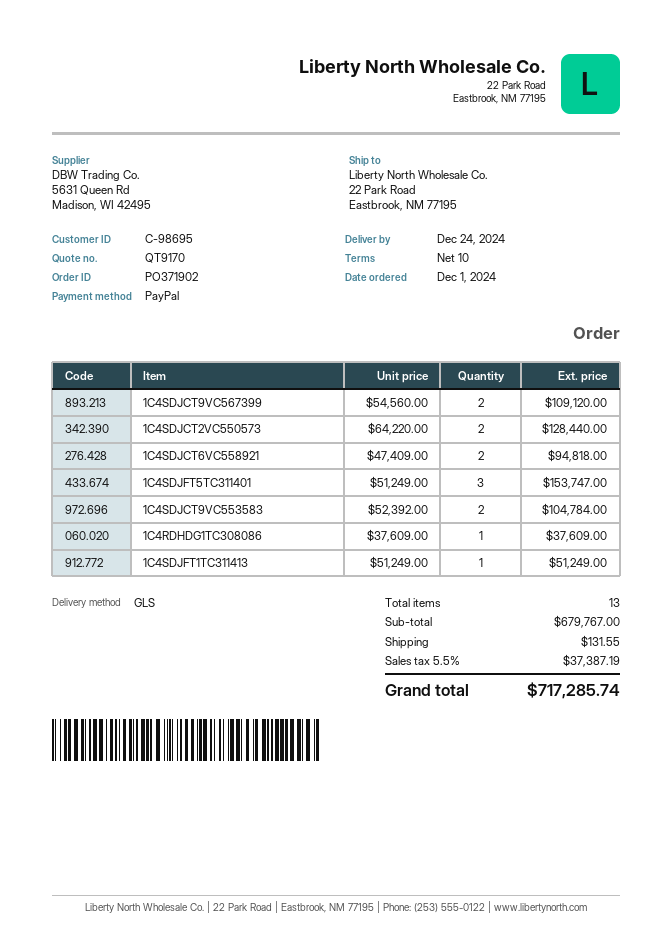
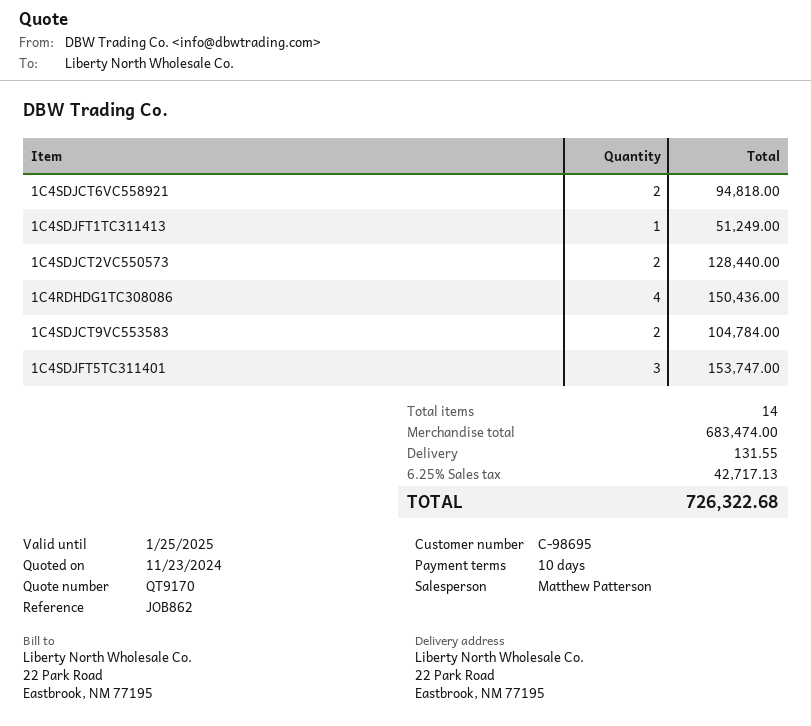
1C4SDJCT9VC567399: 2 for 109120.00 -> none
1C4RDHDG1TC308086: 1 for 37609.00 -> 4 for 150436.00
total quantity: 13 -> 14
subtotal: 679767.00 -> 683474.00
tax: 5.5% = 37387.19 -> 6.25% = 42717.13
total: 717285.74 -> 726322.68

